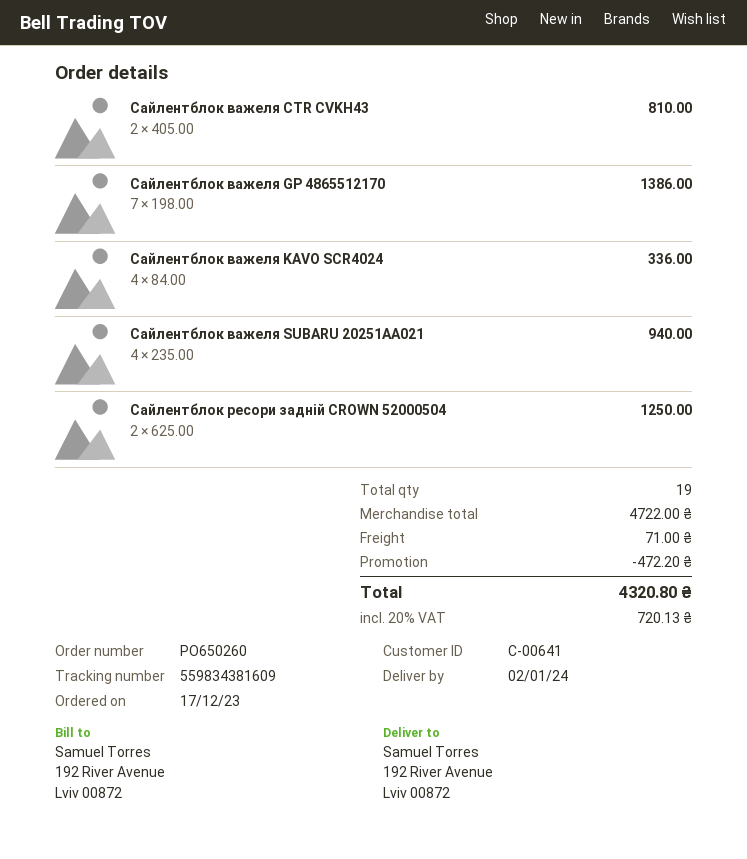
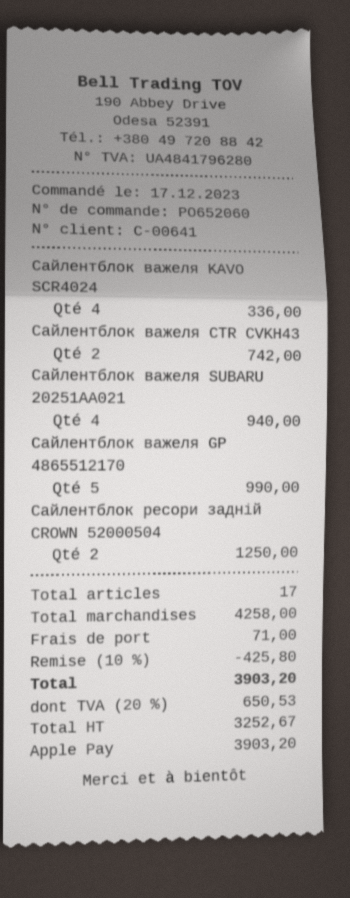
order number: PO650260 -> PO652060
Сайлентблок важеля CTR CVKH43: 2 for 810.00 -> 2 for 742.00
Сайлентблок важеля GP 4865512170: 7 for 1386.00 -> 5 for 990.00
total quantity: 19 -> 17
subtotal: 4722.00 -> 4258.00
discount: 472.20 -> 425.80
tax: 20% = 720.13 -> 20% = 650.53
total: 4320.80 -> 3903.20

